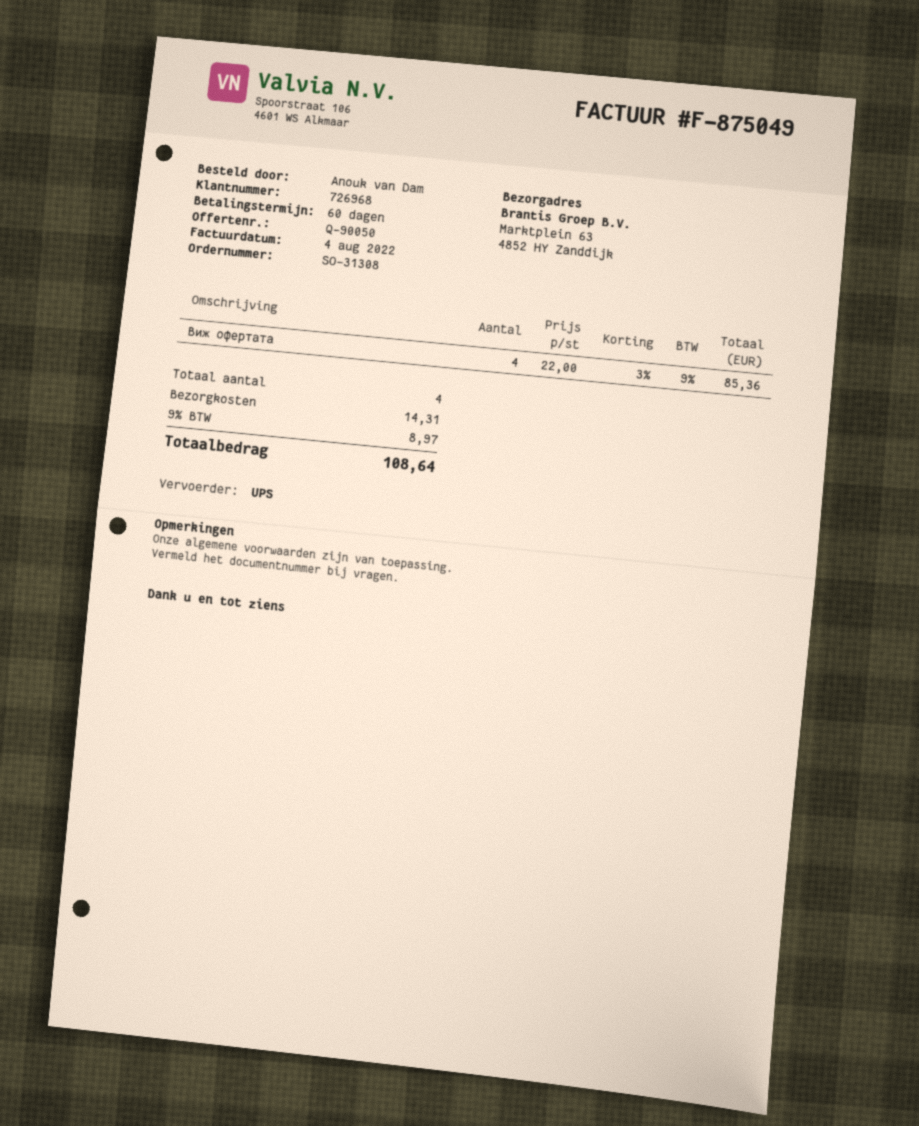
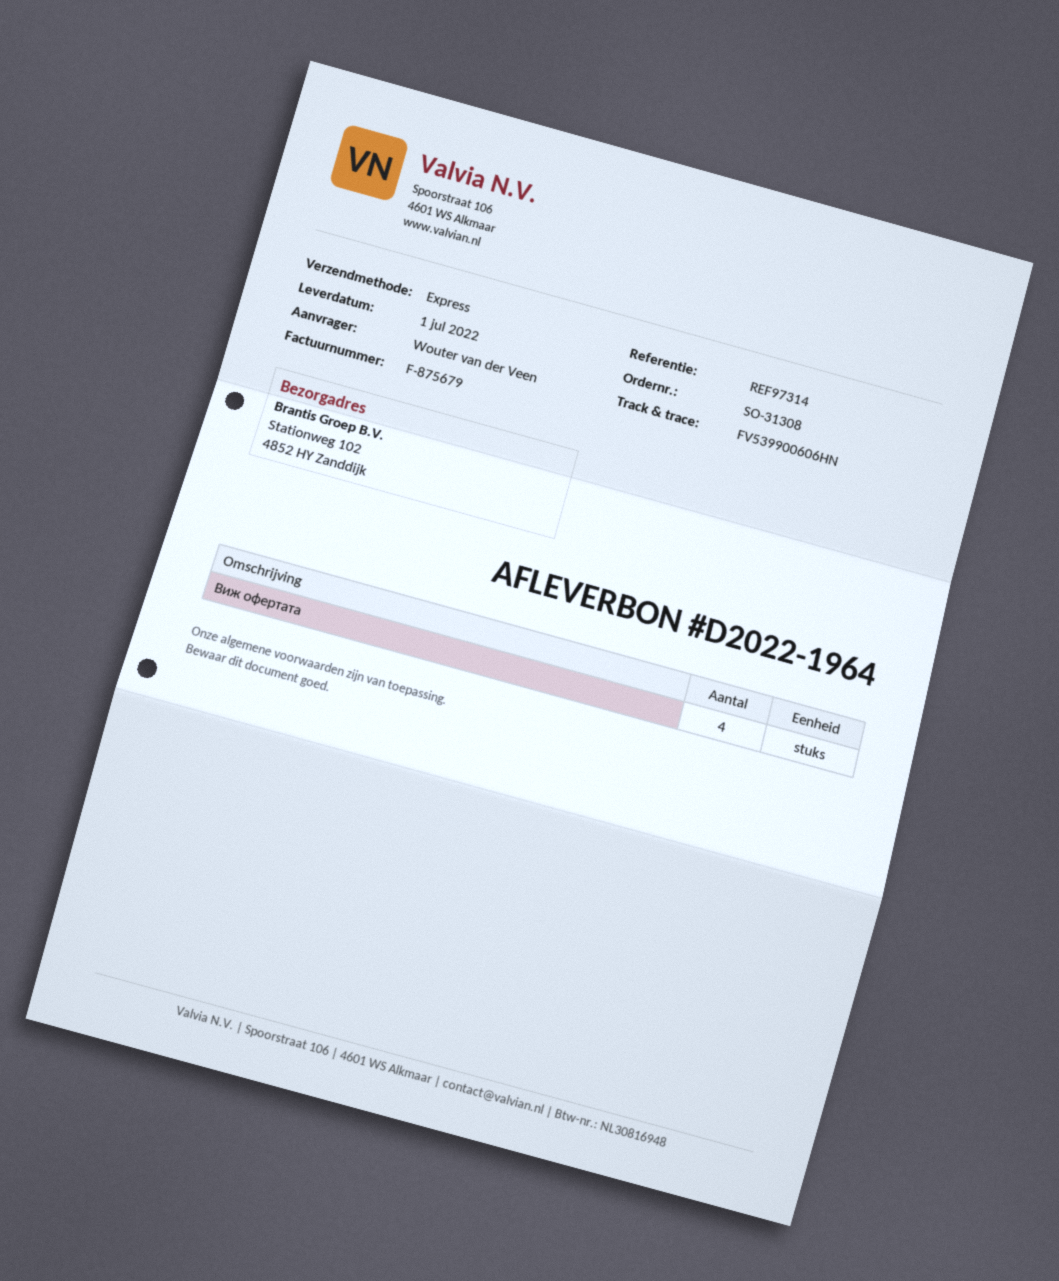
invoice number: F-875049 -> F-875679
ordered by: Anouk van Dam -> Wouter van der Veen
shipping method: UPS -> express
ship to: Marktplein 63, 4852 HY Zanddijk -> Stationweg 102, 4852 HY Zanddijk

